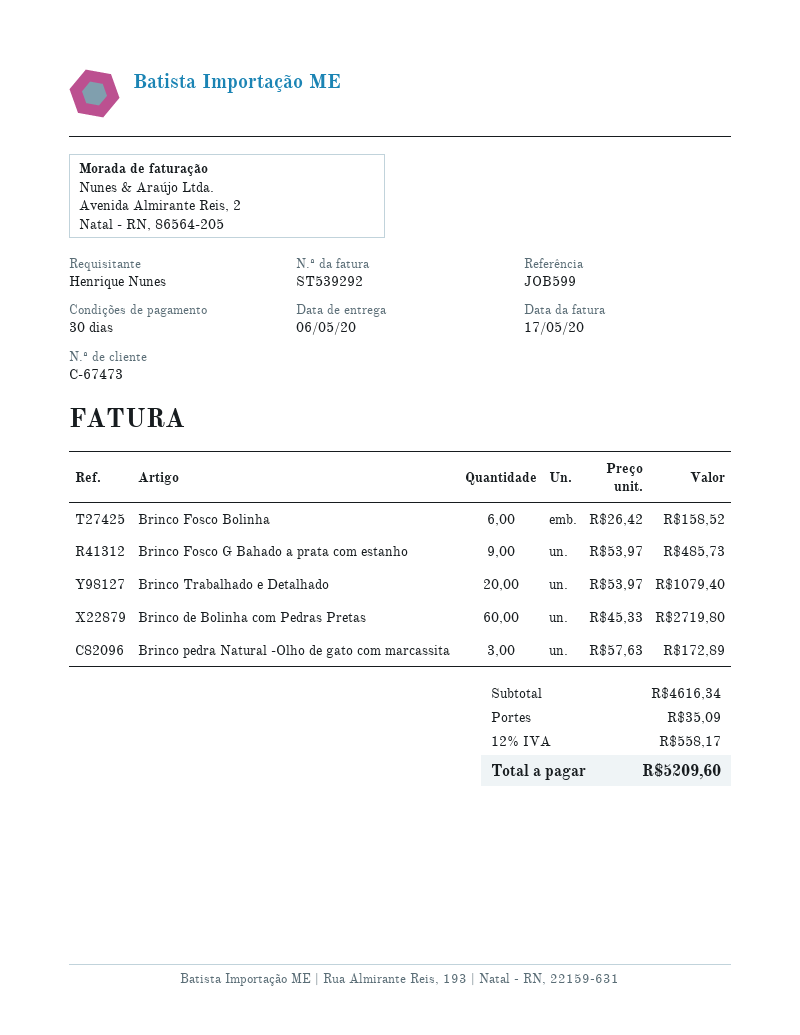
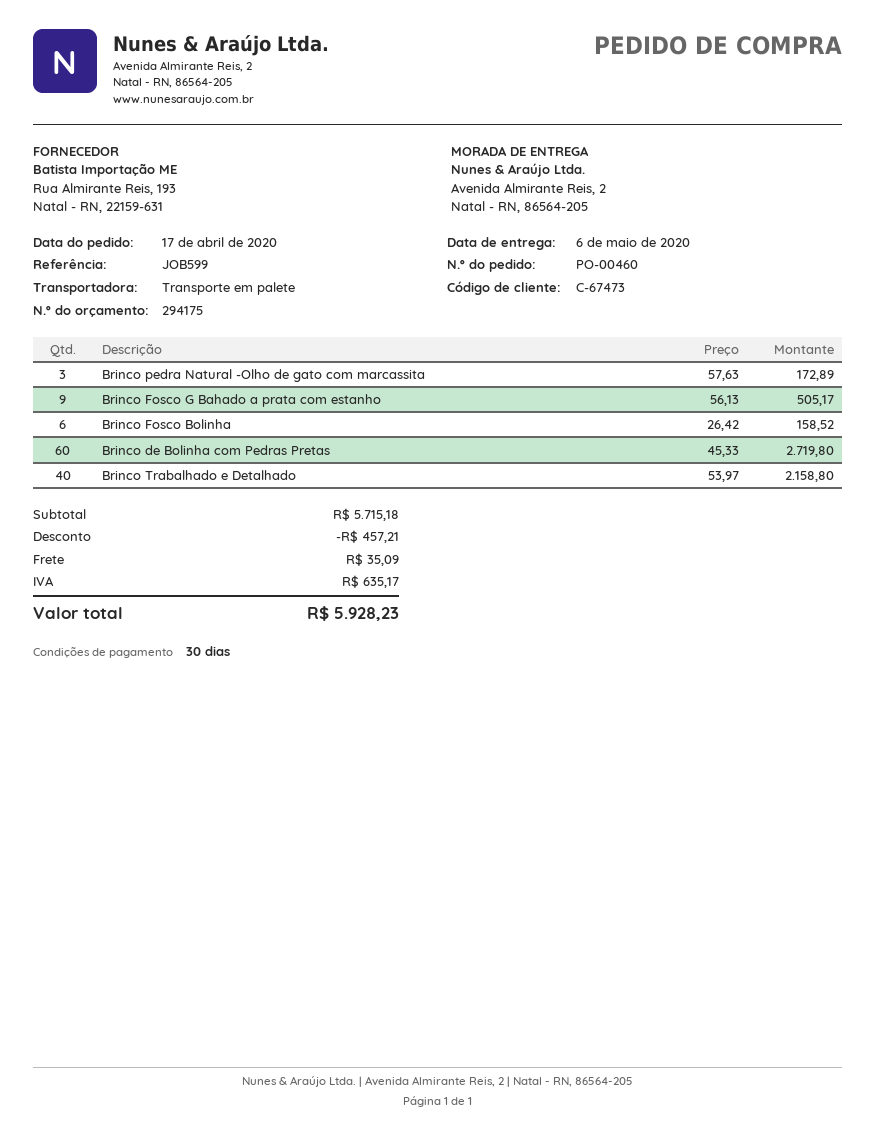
Brinco Fosco G Bahado a prata com estanho: 9 x 53.97 = 485.73 -> 9 x 56.13 = 505.17
Brinco Trabalhado e Detalhado: 20 x 53.97 = 1079.40 -> 40 x 53.97 = 2158.80
subtotal: 4616.34 -> 5715.18
discount: none -> 457.21
tax: 558.17 -> 635.17
total: 5209.60 -> 5928.23

